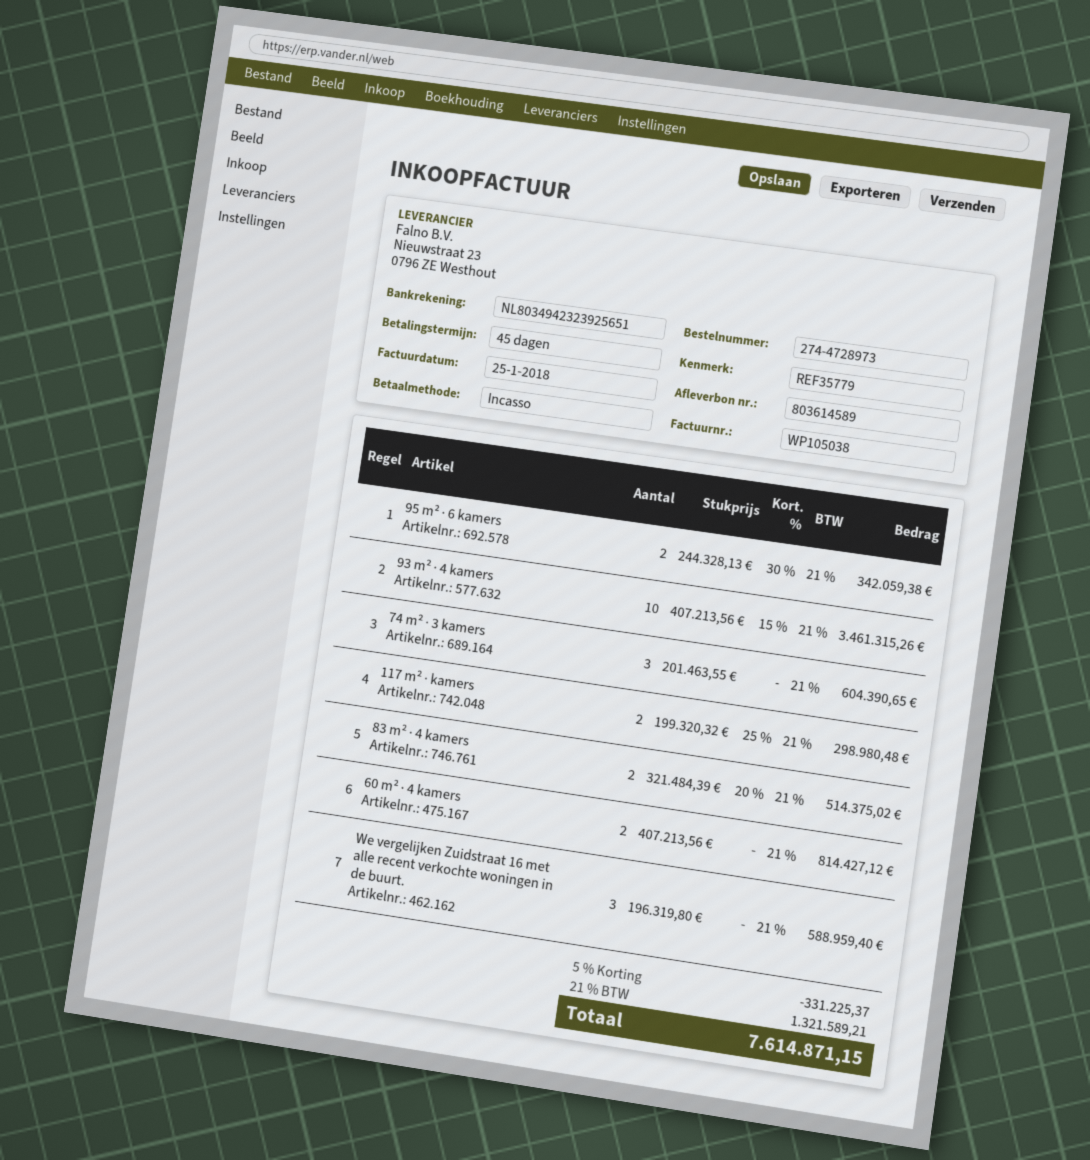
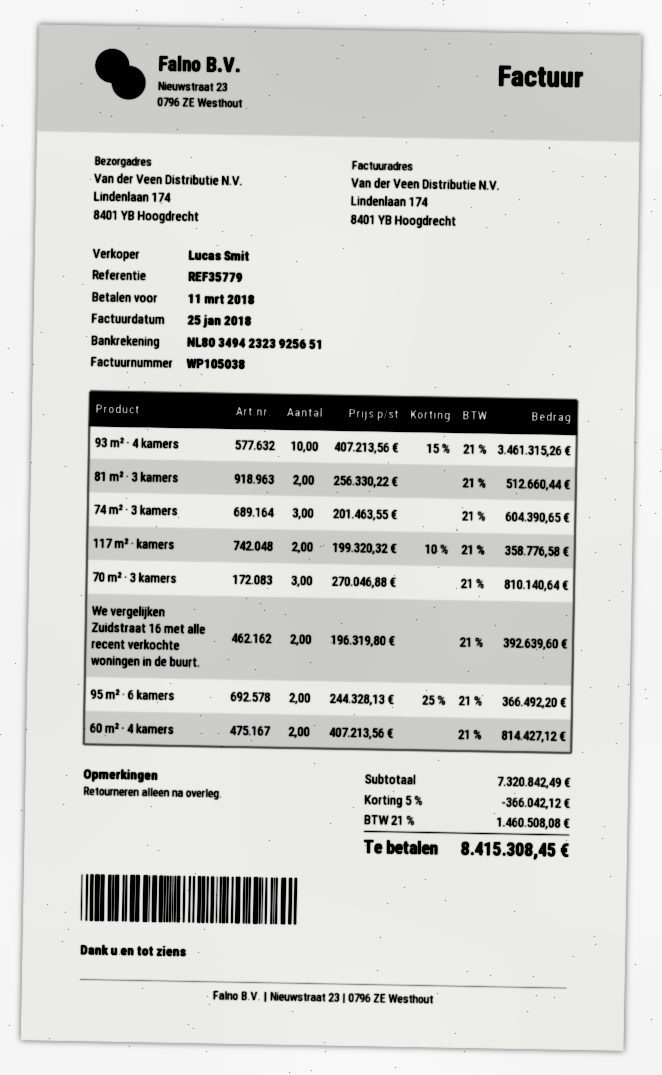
95 m² · 6 kamers: 2 x 244328.13 - 30% = 342059.38 -> 2 x 244328.13 - 25% = 366492.20
117 m² · kamers: 2 x 199320.32 - 25% = 298980.48 -> 2 x 199320.32 - 10% = 358776.58
83 m² · 4 kamers: 2 x 321484.39 - 20% = 514375.02 -> none
We vergelijken Zuidstraat 16 met alle recent verkochte woningen in de buurt.: 3 x 196319.80 = 588959.40 -> 2 x 196319.80 = 392639.60
81 m² · 3 kamers: none -> 2 x 256330.22 = 512660.44
70 m² · 3 kamers: none -> 3 x 270046.88 = 810140.64
discount: 5% = 331225.37 -> 5% = 366042.12
tax: 21% = 1321589.21 -> 21% = 1460508.08
total: 7614871.15 -> 8415308.45

